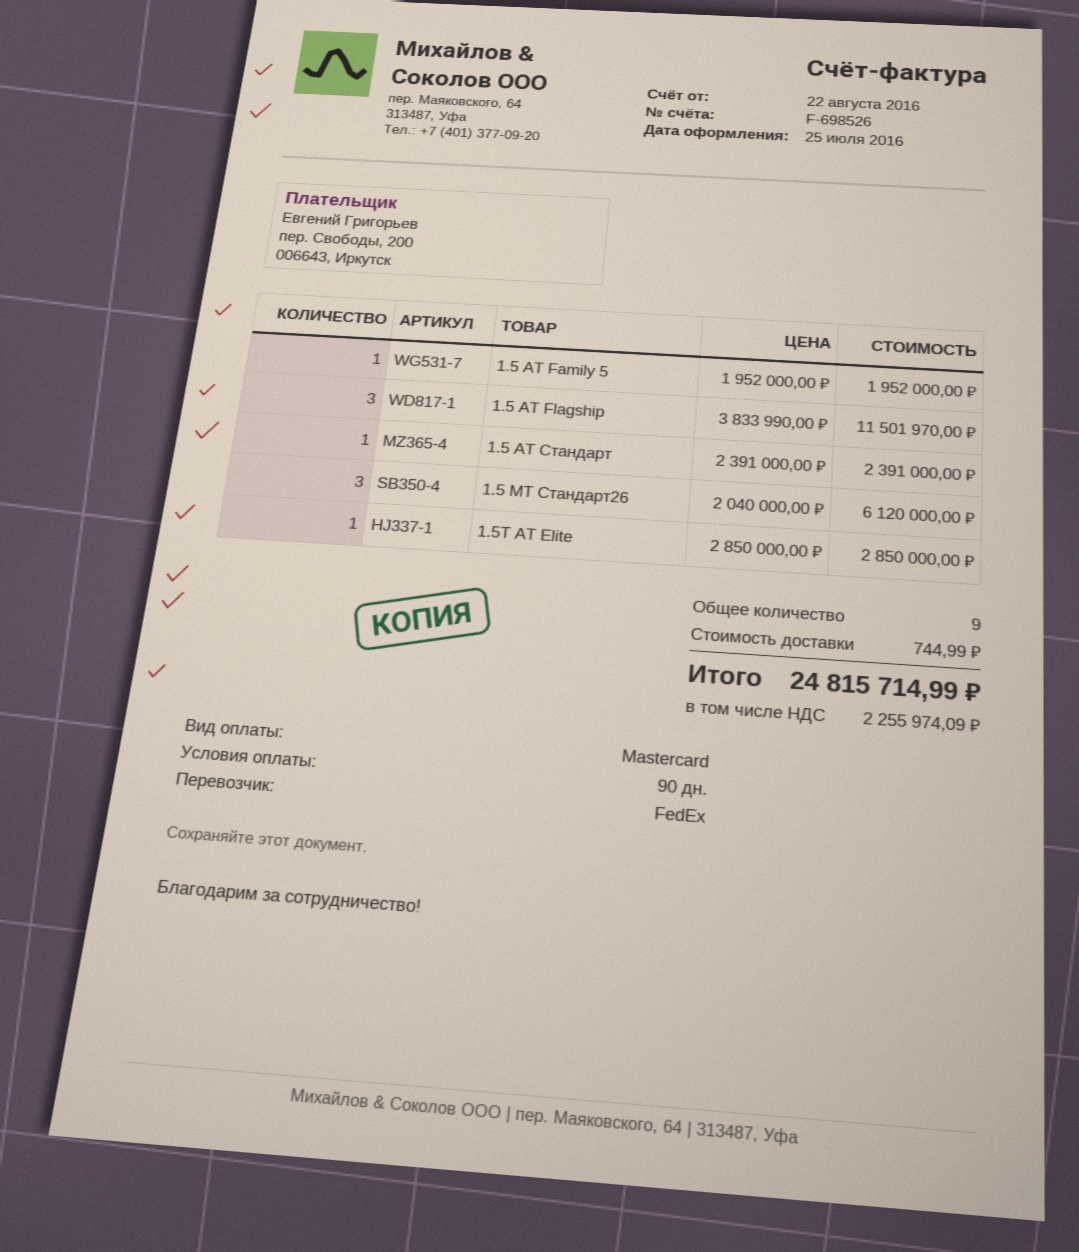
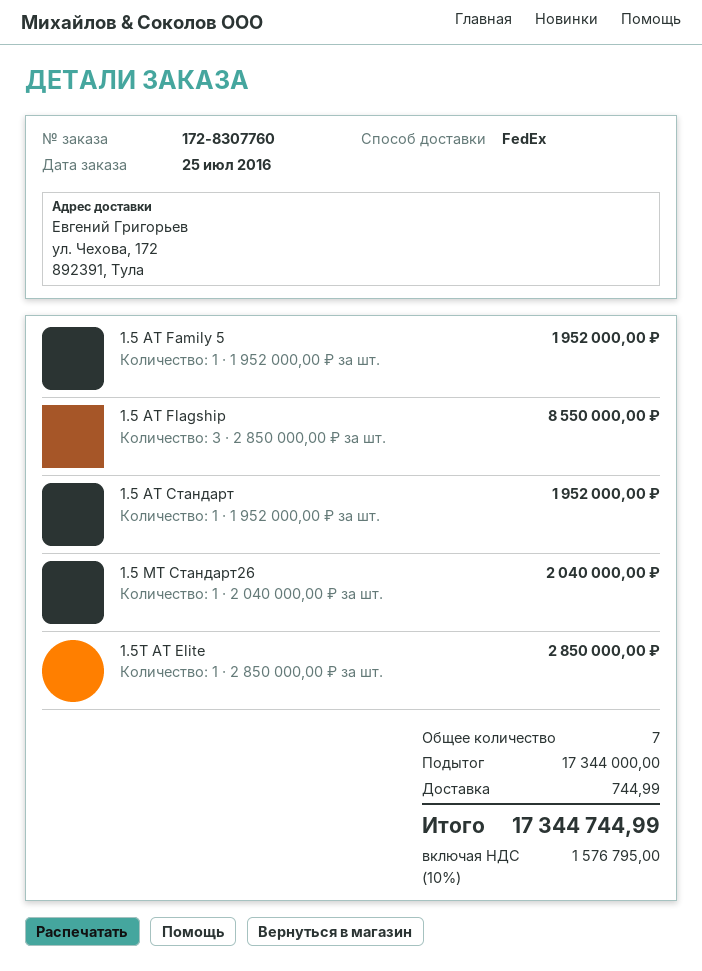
1.5 AT Flagship: 3 x 3833990.00 = 11501970.00 -> 3 x 2850000.00 = 8550000.00
1.5 AT Стандарт: 1 x 2391000.00 = 2391000.00 -> 1 x 1952000.00 = 1952000.00
1.5 MT Стандарт26: 3 x 2040000.00 = 6120000.00 -> 1 x 2040000.00 = 2040000.00
total quantity: 9 -> 7
tax: 2255974.09 -> 1576795.00
total: 24815714.99 -> 17344744.99

